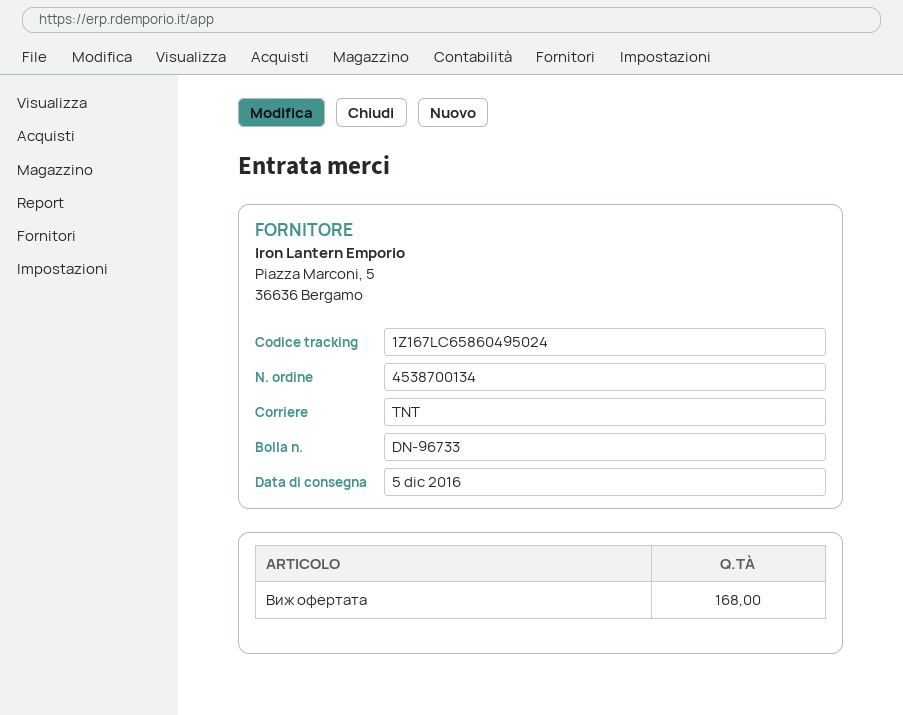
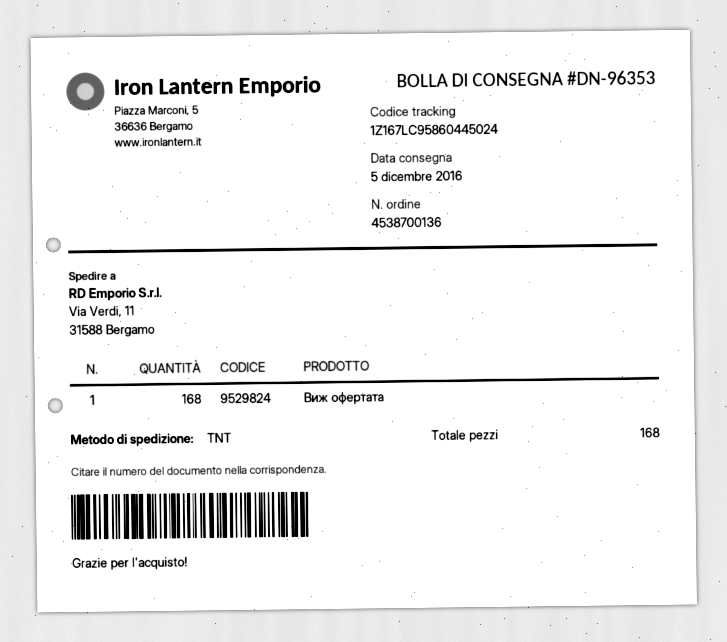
order number: 4538700134 -> 4538700136
delivery note number: DN-96733 -> DN-96353
tracking number: 1Z167LC65860495024 -> 1Z167LC95860445024

